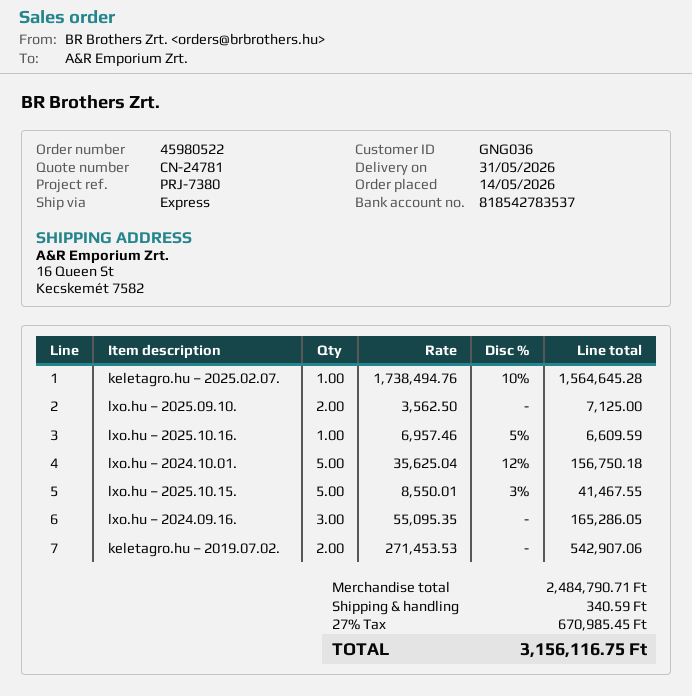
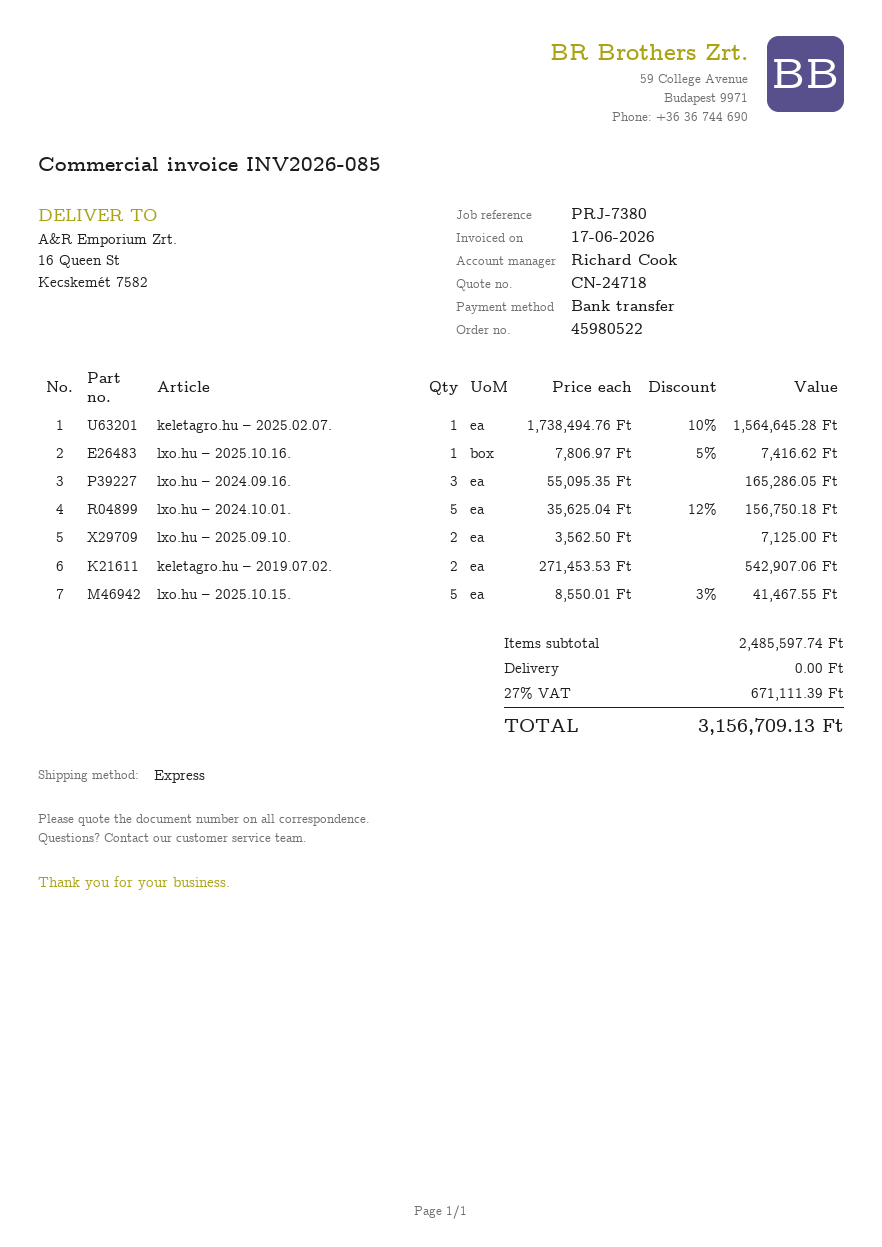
quote number: CN-24781 -> CN-24718
lxo.hu – 2025.10.16.: 1 x 6957.46 - 5% = 6609.59 -> 1 x 7806.97 - 5% = 7416.62
subtotal: 2484790.71 -> 2485597.74
shipping: 340.59 -> 0.00
tax: 27% = 670985.45 -> 27% = 671111.39
total: 3156116.75 -> 3156709.13

